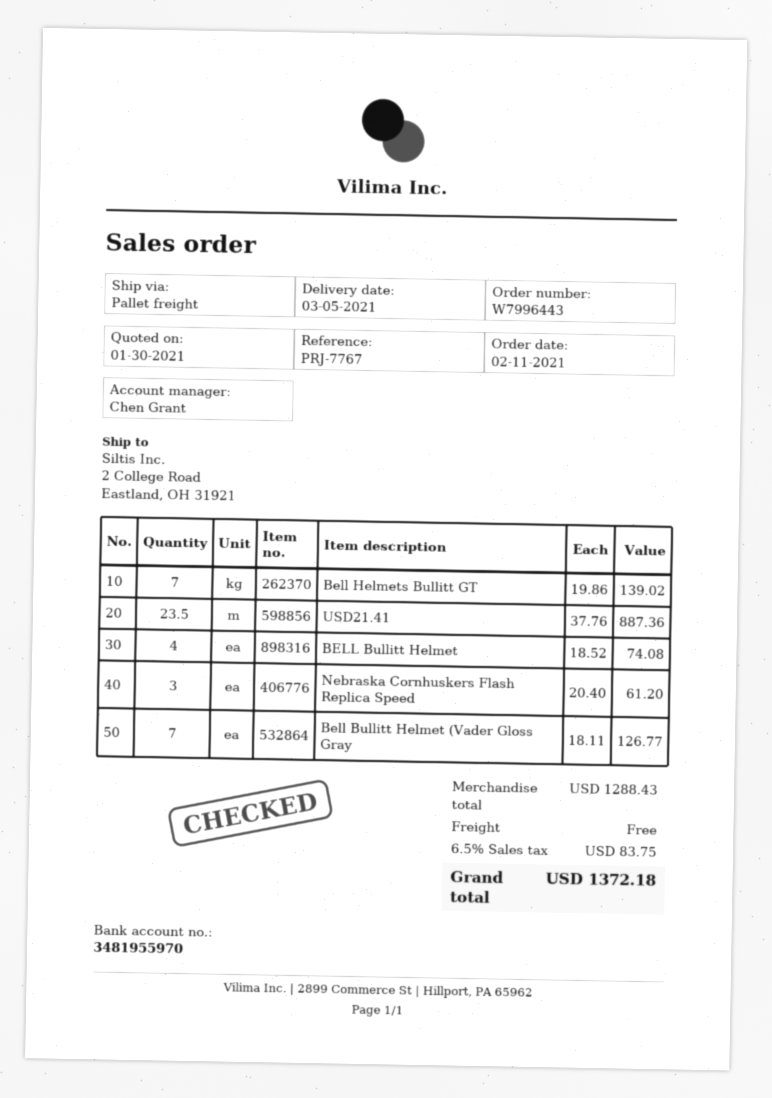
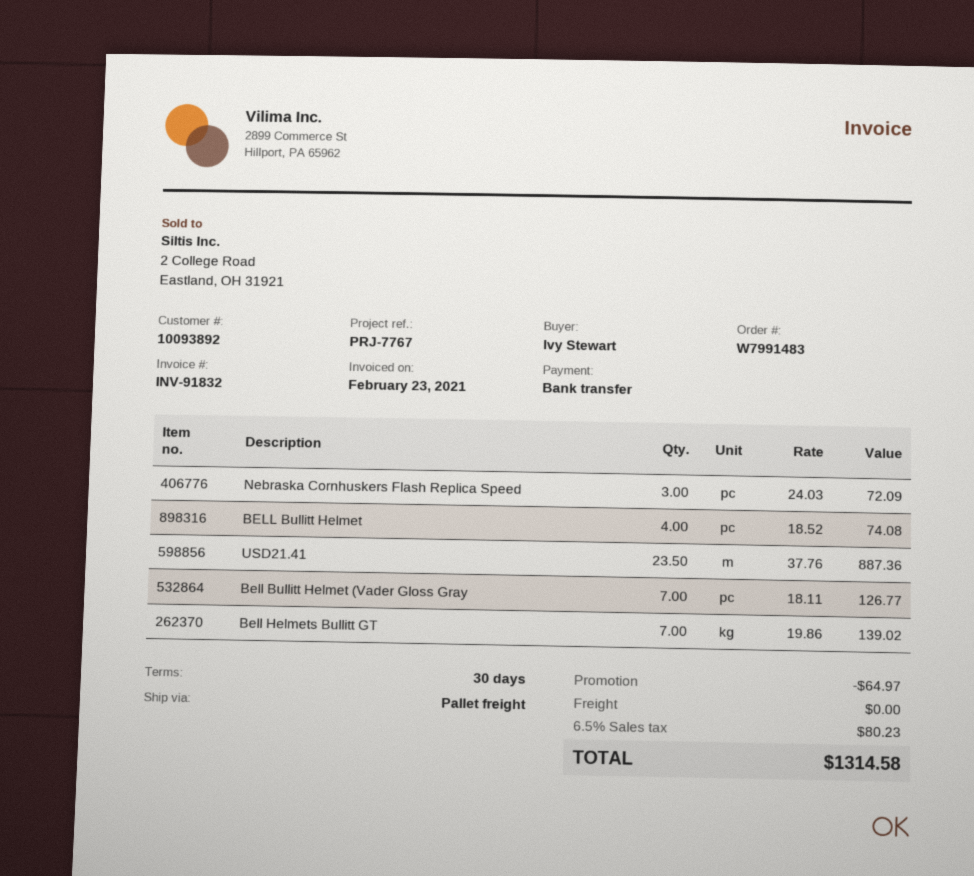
order number: W7996443 -> W7991483
Nebraska Cornhuskers Flash Replica Speed: 3 x 20.40 = 61.20 -> 3 x 24.03 = 72.09
discount: none -> 64.97
tax: 6.5% = 83.75 -> 6.5% = 80.23
total: 1372.18 -> 1314.58

